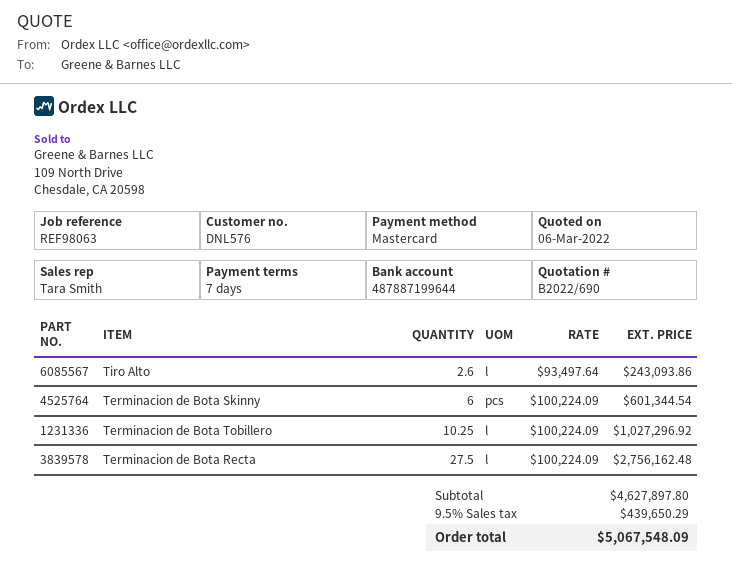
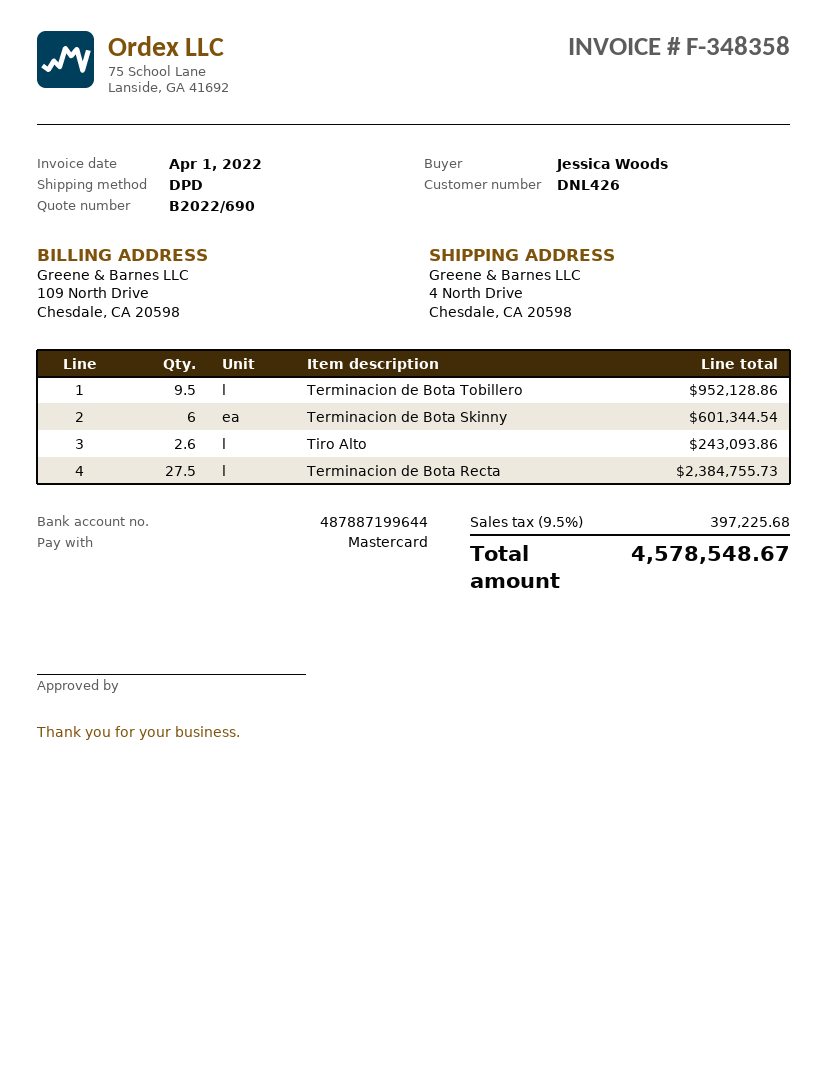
customer number: DNL576 -> DNL426
Terminacion de Bota Tobillero: 10.25 for 1027296.92 -> 9.5 for 952128.86
Terminacion de Bota Recta: 27.5 for 2756162.48 -> 27.5 for 2384755.73
tax: 9.5% = 439650.29 -> 9.5% = 397225.68
total: 5067548.09 -> 4578548.67

